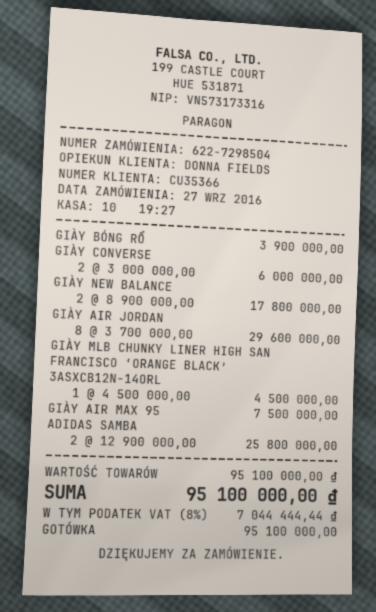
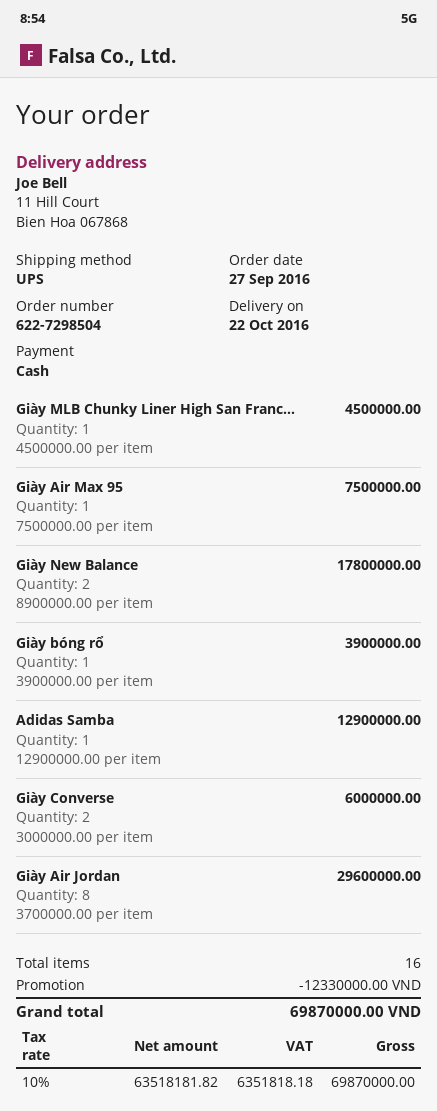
ADIDAS SAMBA: 2 x 12900000.00 = 25800000.00 -> 1 x 12900000.00 = 12900000.00
discount: none -> 12330000.00
tax: 8% = 7044444.44 -> 10% = 6351818.18
total: 95100000.00 -> 69870000.00

